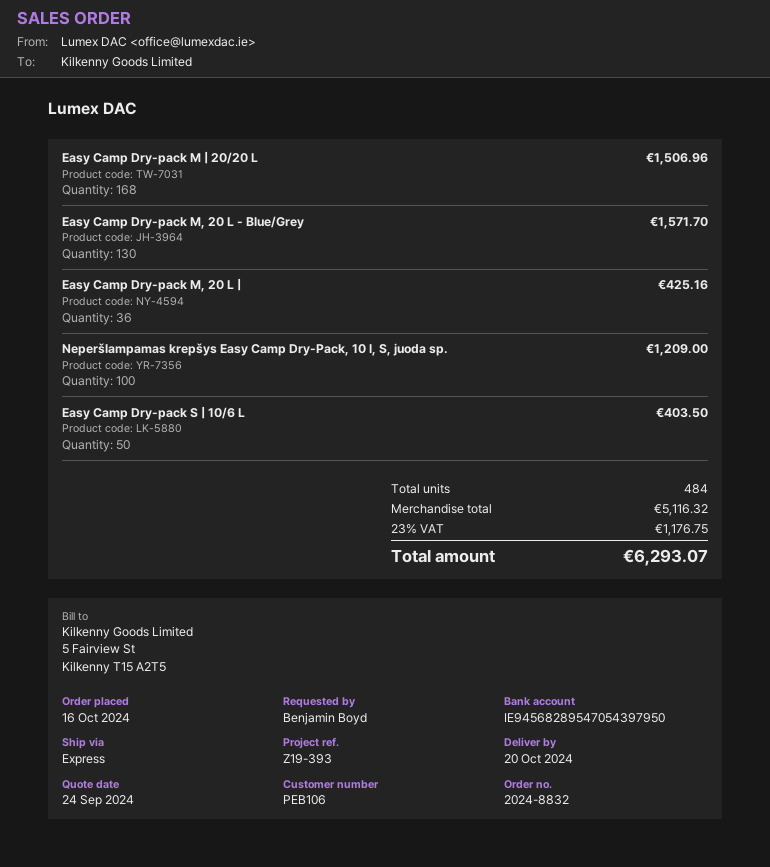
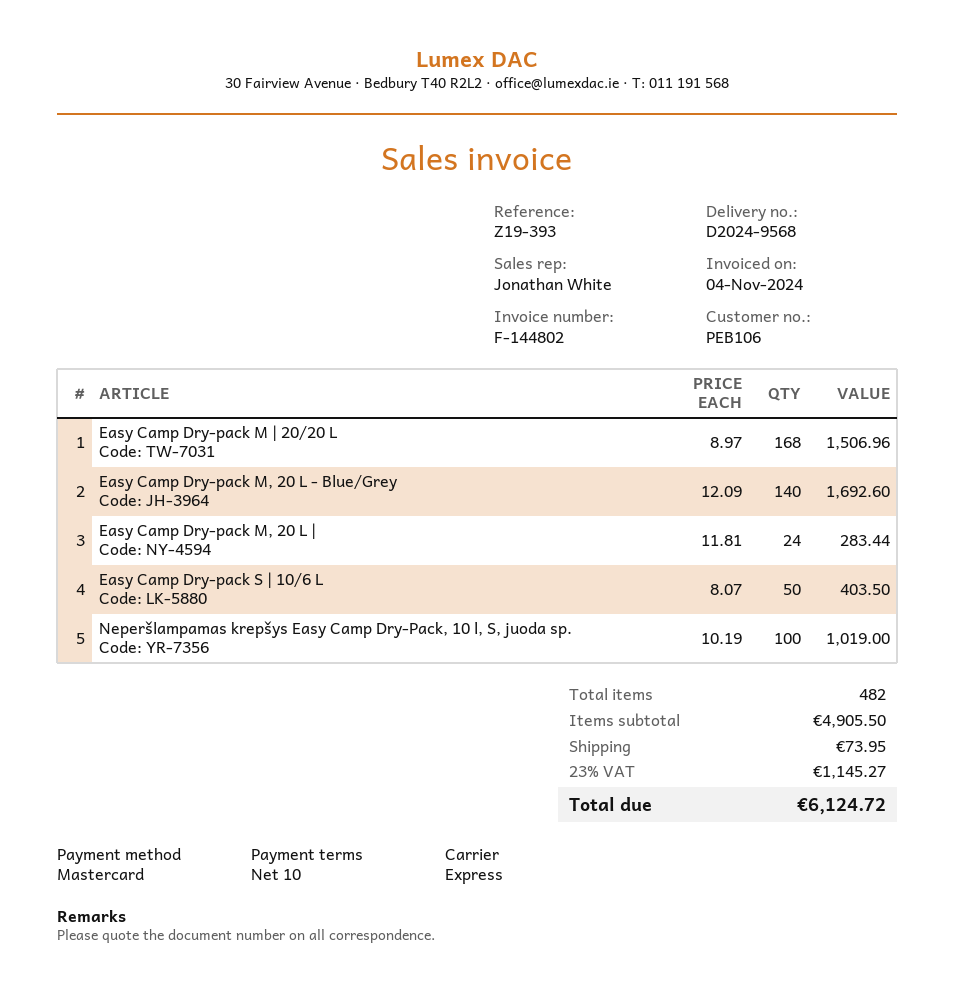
Easy Camp Dry-pack M, 20 L - Blue/Grey: 130 for 1571.70 -> 140 for 1692.60
Easy Camp Dry-pack M, 20 L |: 36 for 425.16 -> 24 for 283.44
Neperšlampamas krepšys Easy Camp Dry-Pack, 10 l, S, juoda sp.: 100 for 1209.00 -> 100 for 1019.00
total quantity: 484 -> 482
subtotal: 5116.32 -> 4905.50
shipping: none -> 73.95
tax: 23% = 1176.75 -> 23% = 1145.27
total: 6293.07 -> 6124.72

